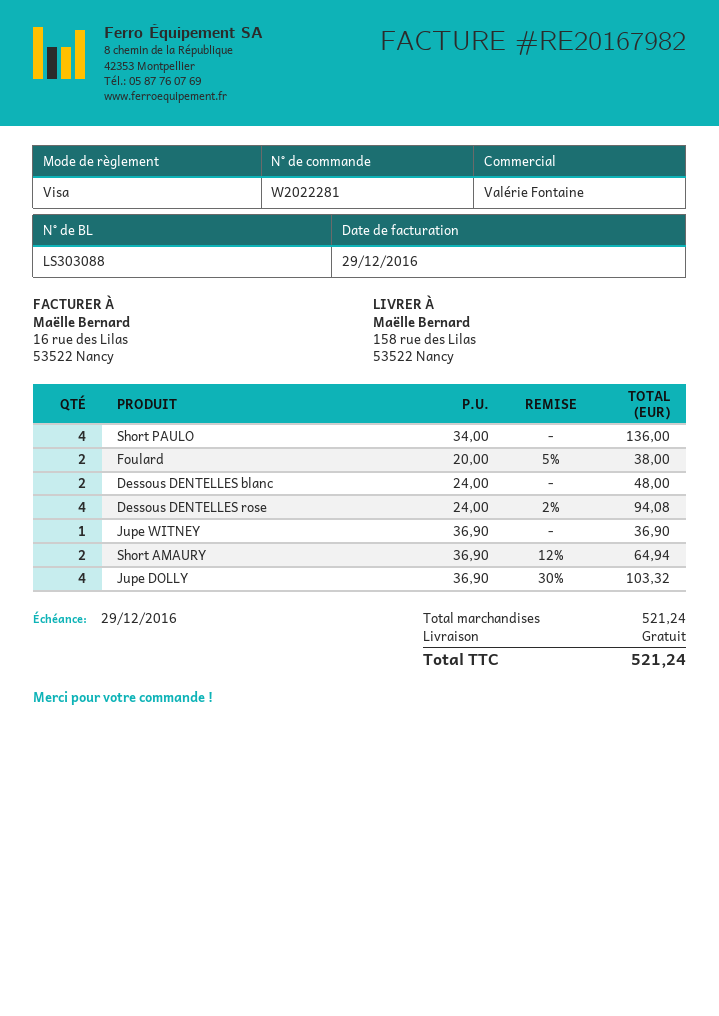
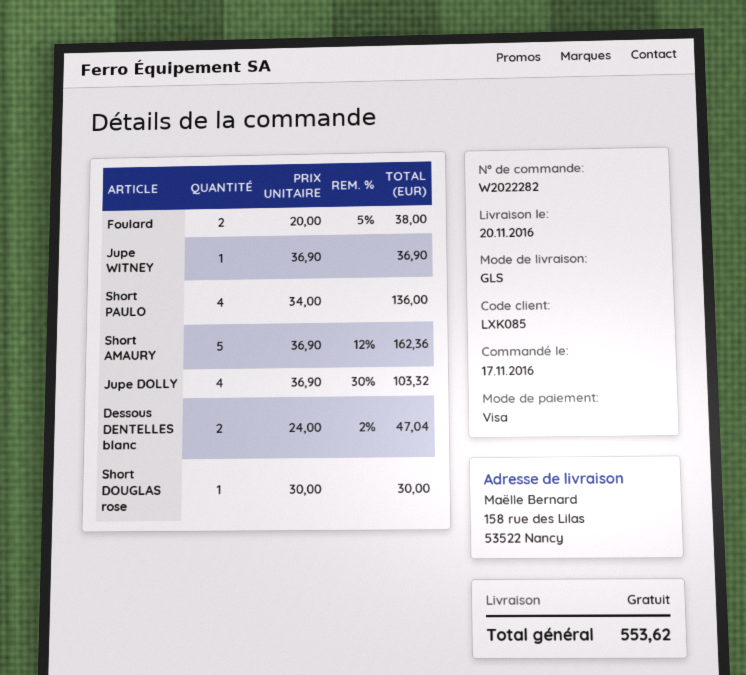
order number: W2022281 -> W2022282
Dessous DENTELLES blanc: 2 x 24.00 = 48.00 -> 2 x 24.00 - 2% = 47.04
Dessous DENTELLES rose: 4 x 24.00 - 2% = 94.08 -> none
Short AMAURY: 2 x 36.90 - 12% = 64.94 -> 5 x 36.90 - 12% = 162.36
Short DOUGLAS rose: none -> 1 x 30.00 = 30.00
total: 521.24 -> 553.62

